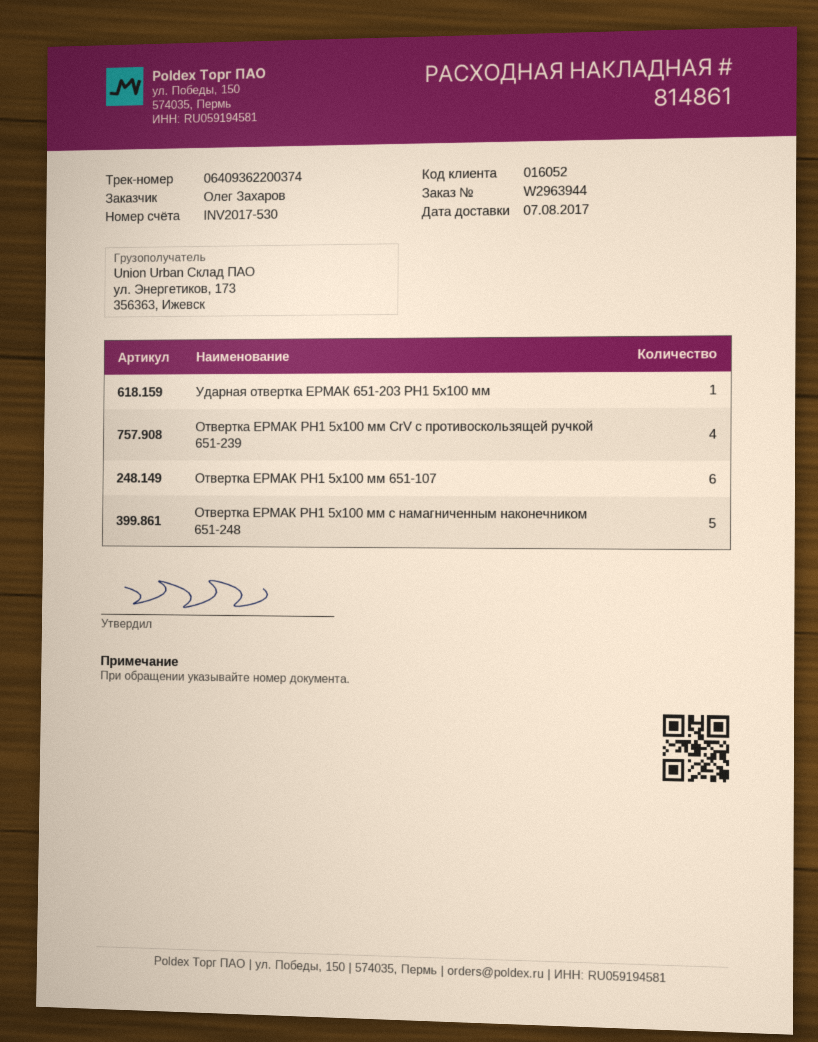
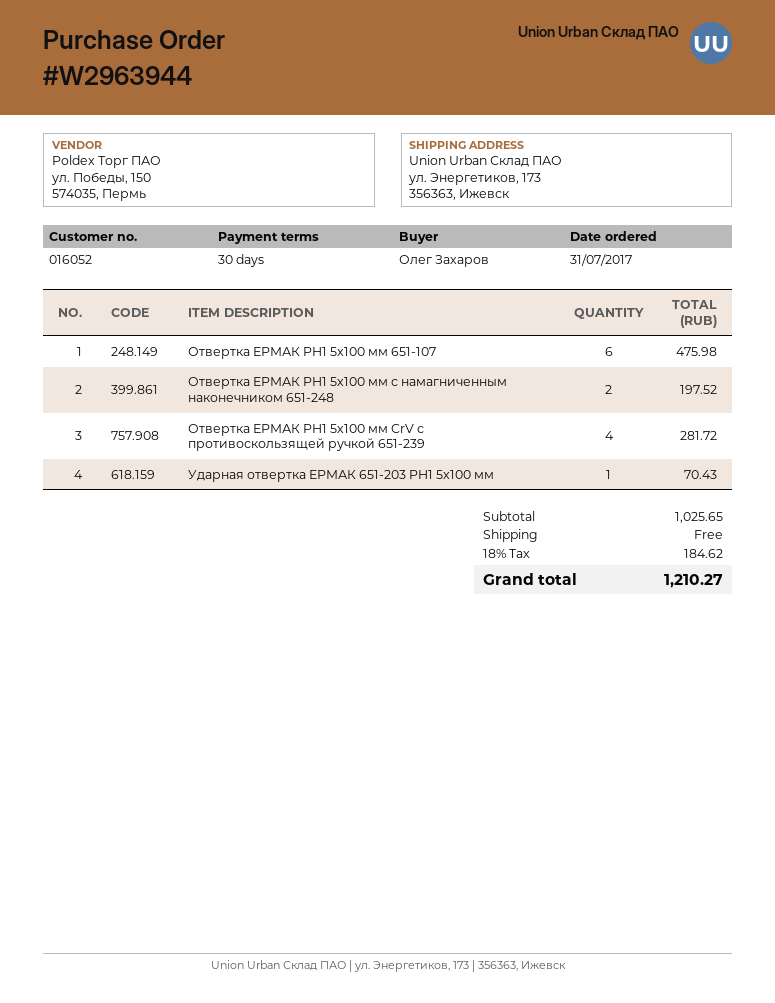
Отвертка ЕРМАК PH1 5х100 мм с намагниченным наконечником 651-248: 5 -> 2

